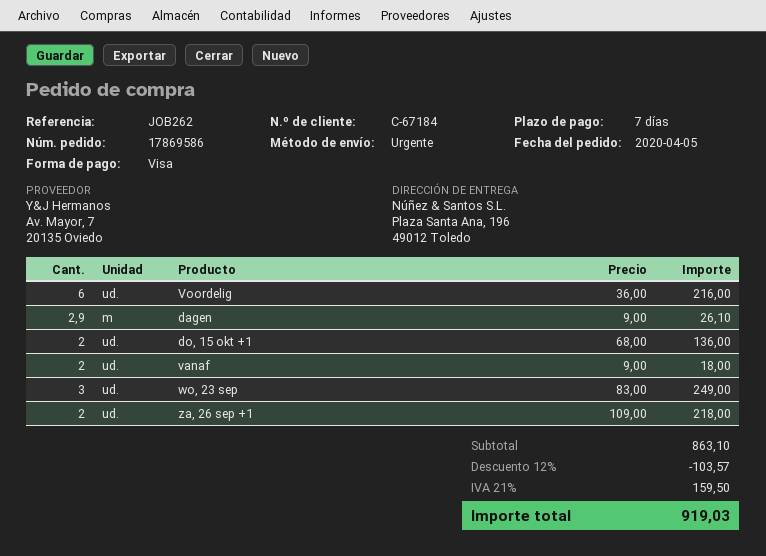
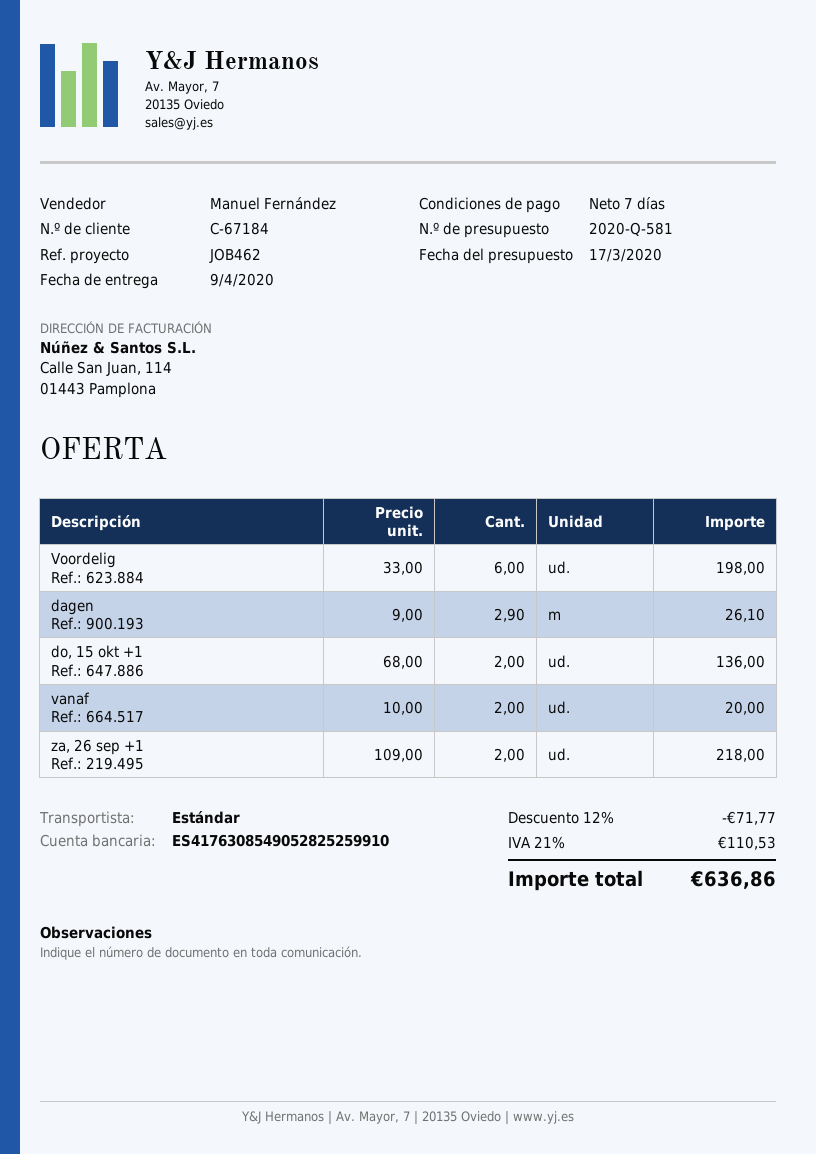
reference: JOB262 -> JOB462
shipping method: express -> standard
Voordelig: 6 x 36.00 = 216.00 -> 6 x 33.00 = 198.00
vanaf: 2 x 9.00 = 18.00 -> 2 x 10.00 = 20.00
wo, 23 sep: 3 x 83.00 = 249.00 -> none
discount: 12% = 103.57 -> 12% = 71.77
tax: 21% = 159.50 -> 21% = 110.53
total: 919.03 -> 636.86

